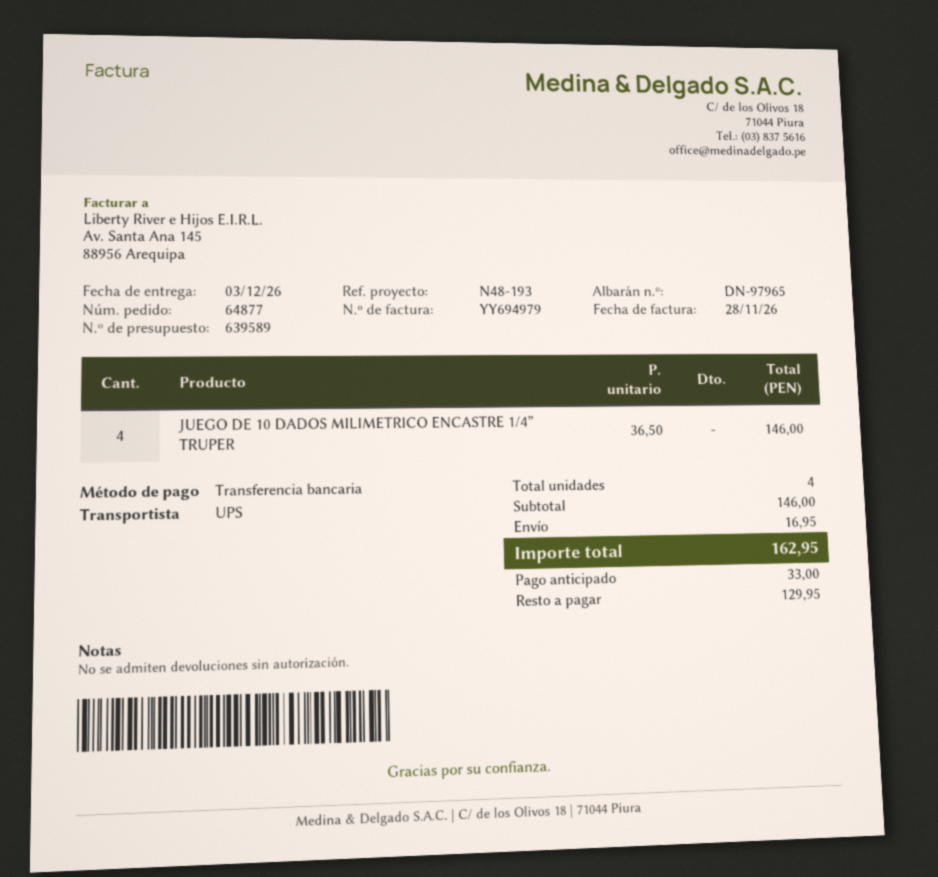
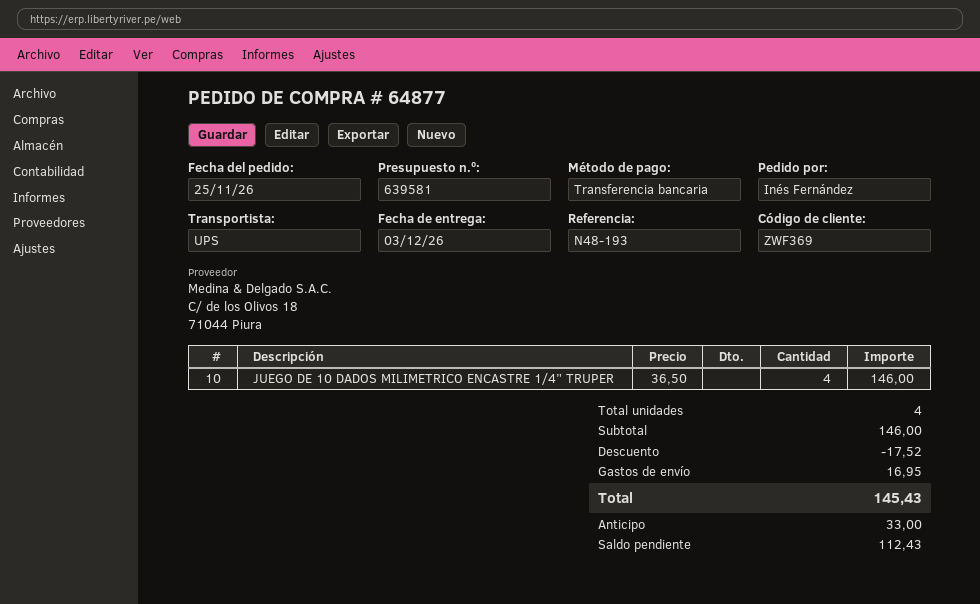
quote number: 639589 -> 639581
discount: none -> 17.52
total: 162.95 -> 145.43
balance: 129.95 -> 112.43

